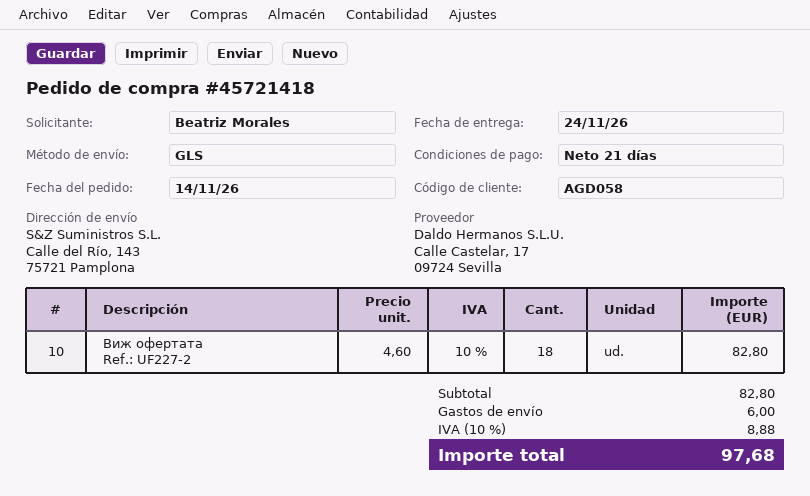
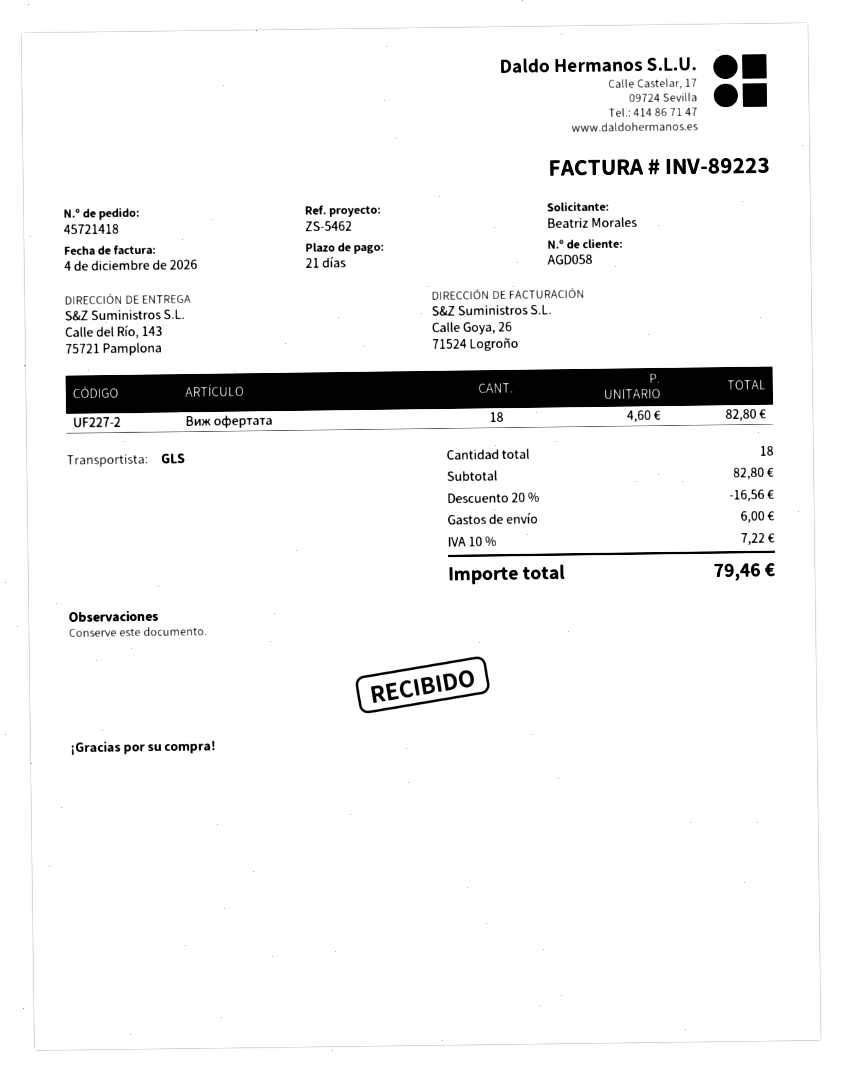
discount: none -> 20% = 16.56
tax: 10% = 8.88 -> 10% = 7.22
total: 97.68 -> 79.46

